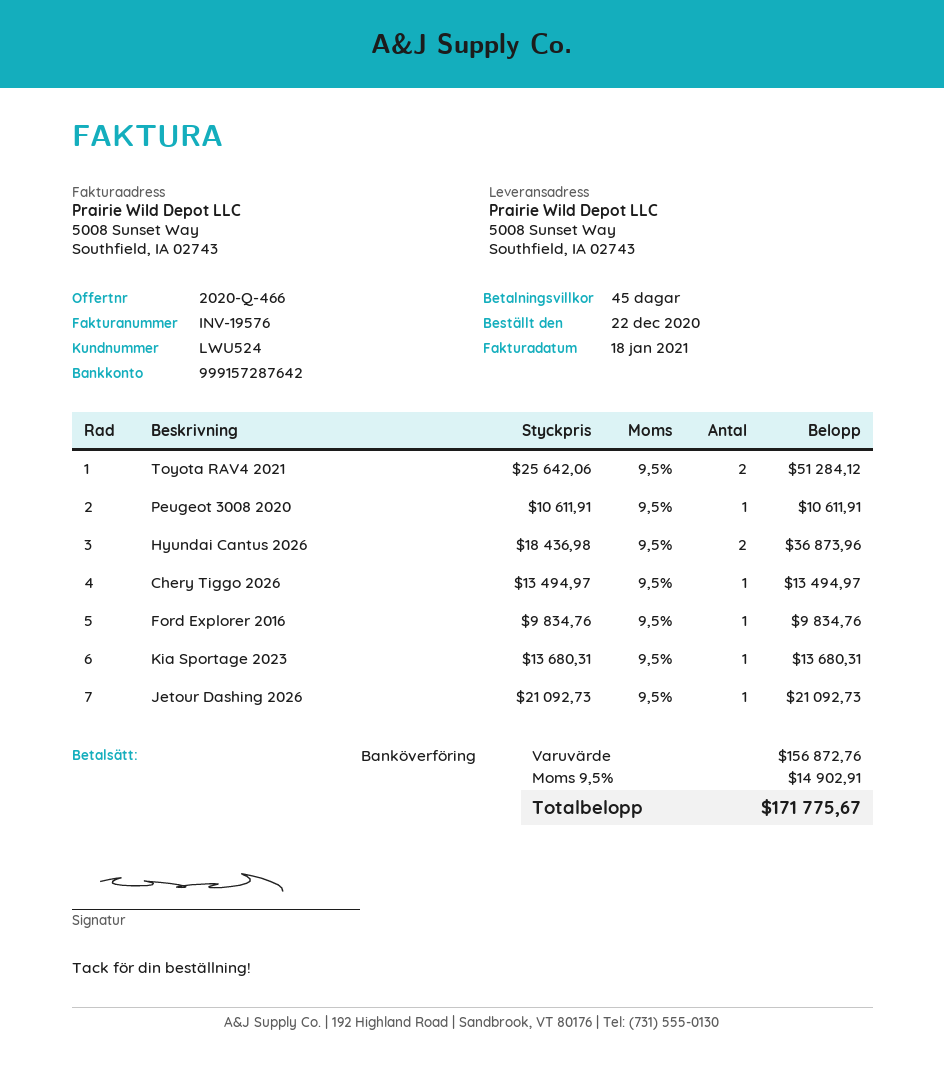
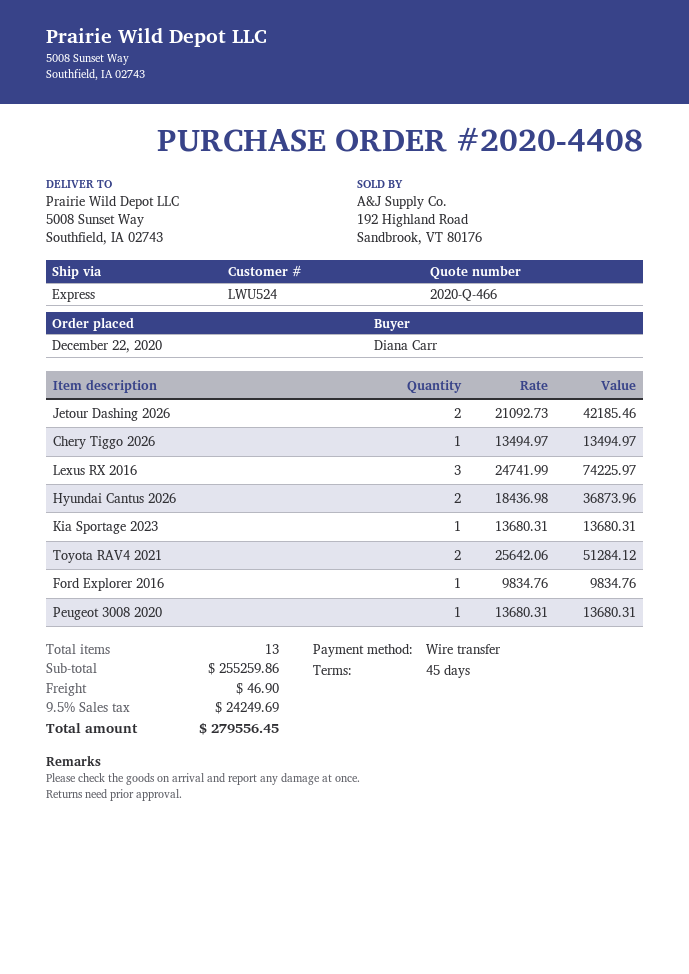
Peugeot 3008 2020: 1 x 10611.91 = 10611.91 -> 1 x 13680.31 = 13680.31
Jetour Dashing 2026: 1 x 21092.73 = 21092.73 -> 2 x 21092.73 = 42185.46
Lexus RX 2016: none -> 3 x 24741.99 = 74225.97
subtotal: 156872.76 -> 255259.86
shipping: none -> 46.90
tax: 9.5% = 14902.91 -> 9.5% = 24249.69
total: 171775.67 -> 279556.45

